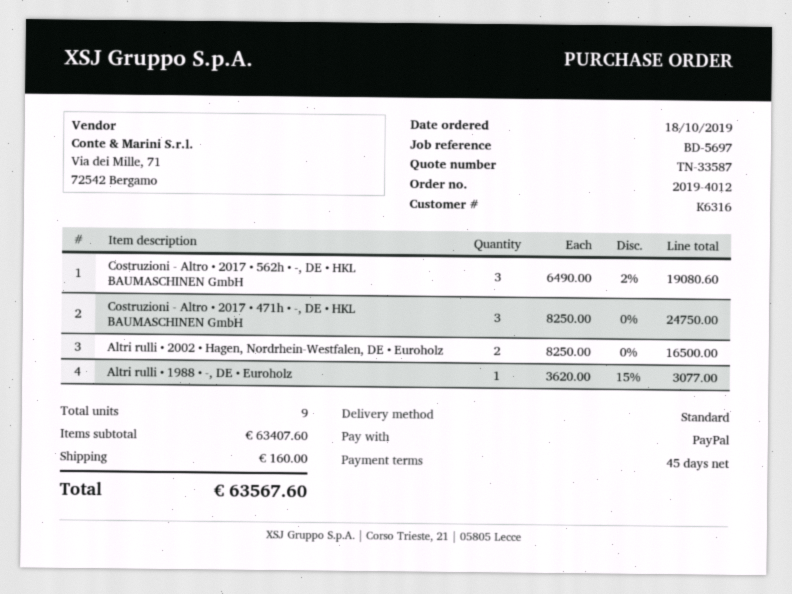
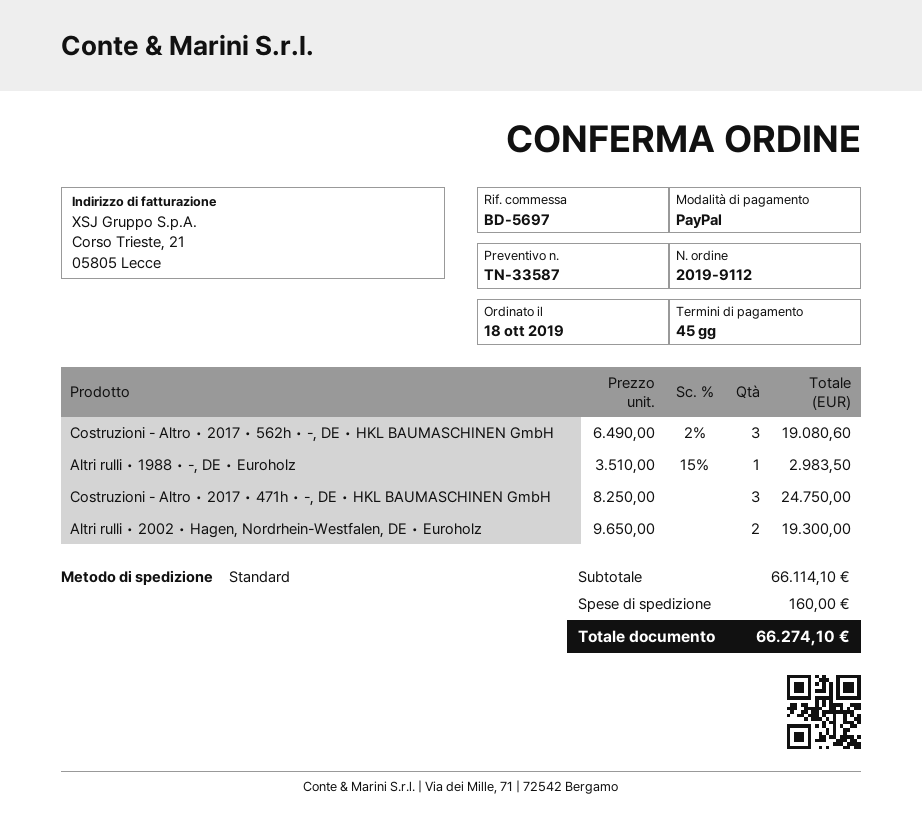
order number: 2019-4012 -> 2019-9112
Altri rulli • 2002 • Hagen, Nordrhein-Westfalen, DE • Euroholz: 2 x 8250.00 = 16500.00 -> 2 x 9650.00 = 19300.00
Altri rulli • 1988 • -, DE • Euroholz: 1 x 3620.00 - 15% = 3077.00 -> 1 x 3510.00 - 15% = 2983.50
subtotal: 63407.60 -> 66114.10
total: 63567.60 -> 66274.10

